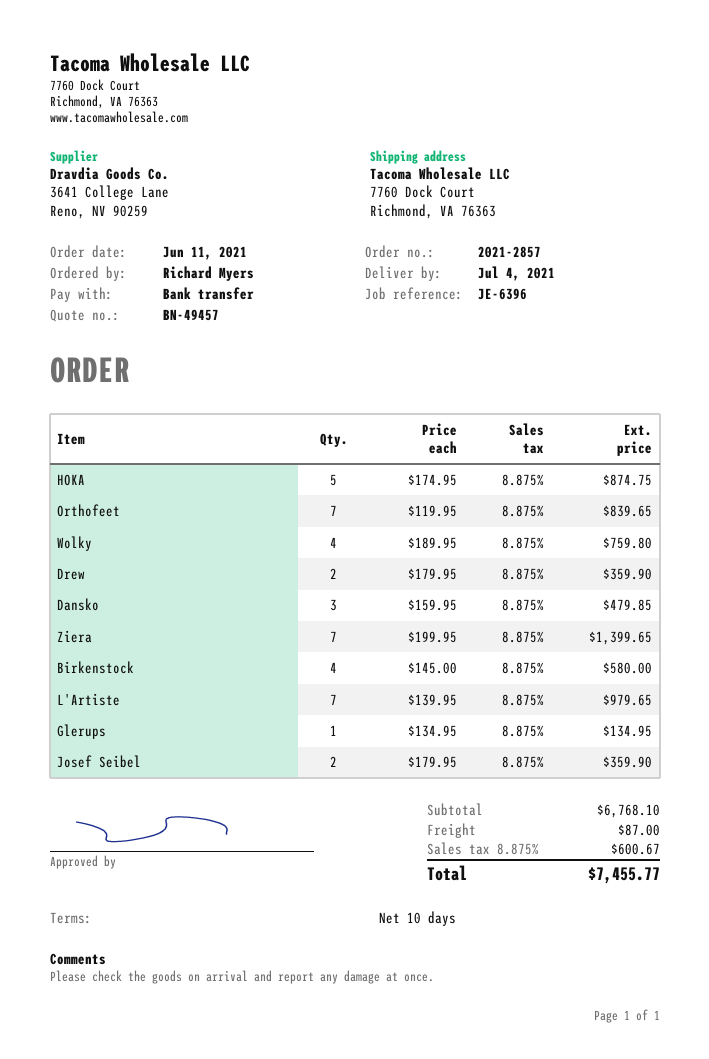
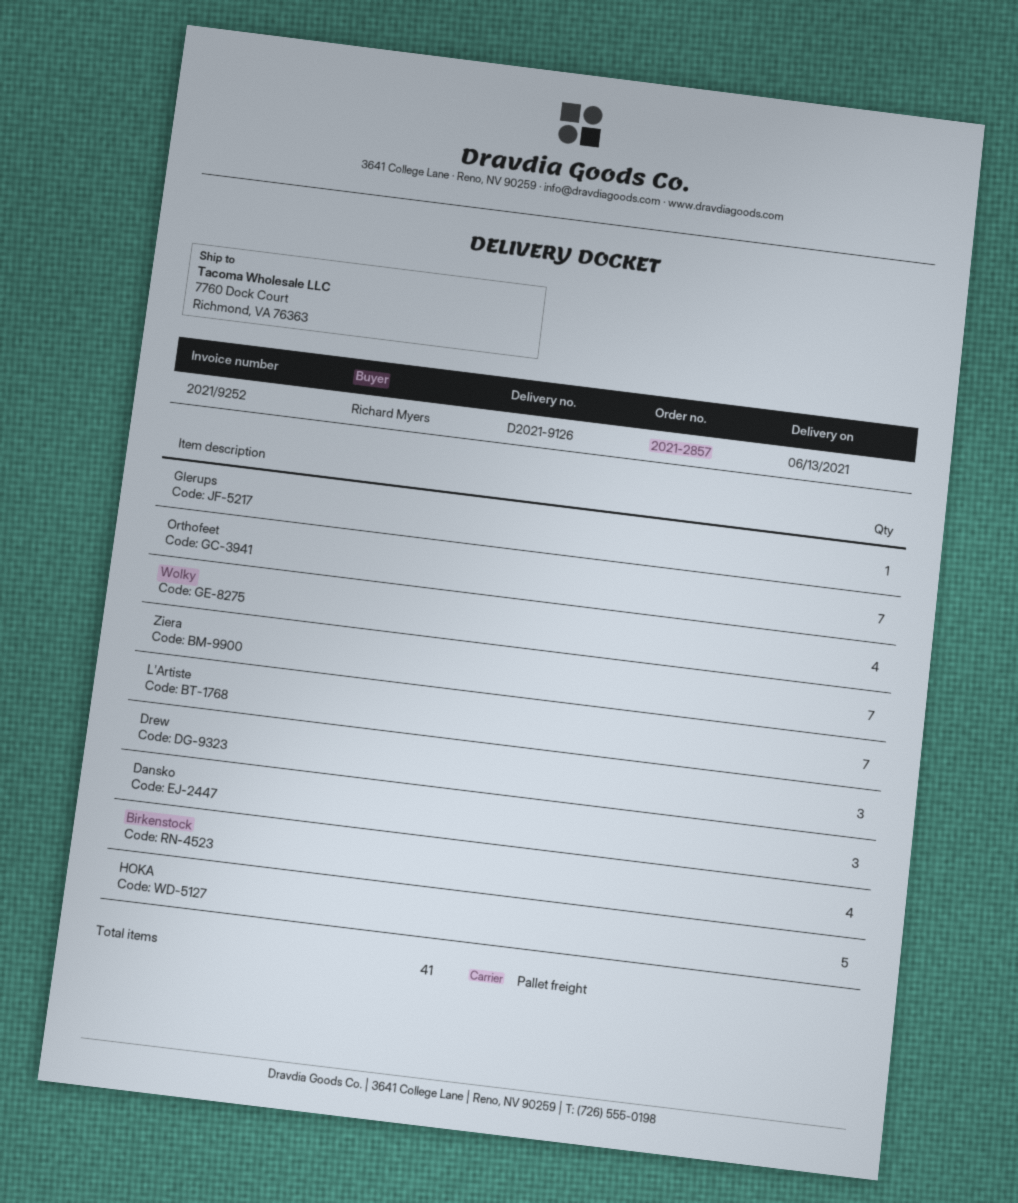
delivery date: 2021-07-04 -> 2021-06-13
Drew: 2 -> 3
Josef Seibel: 2 -> none

